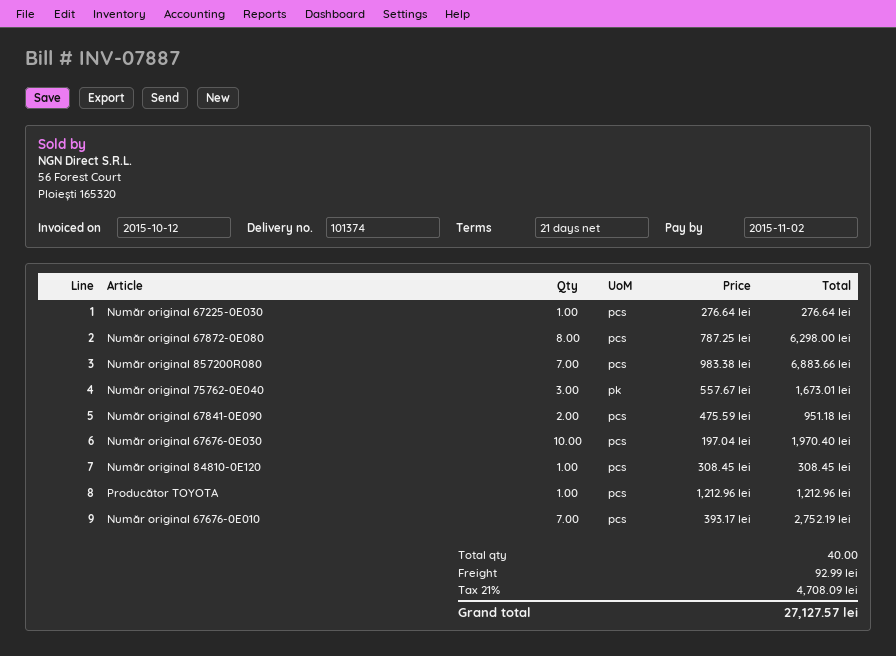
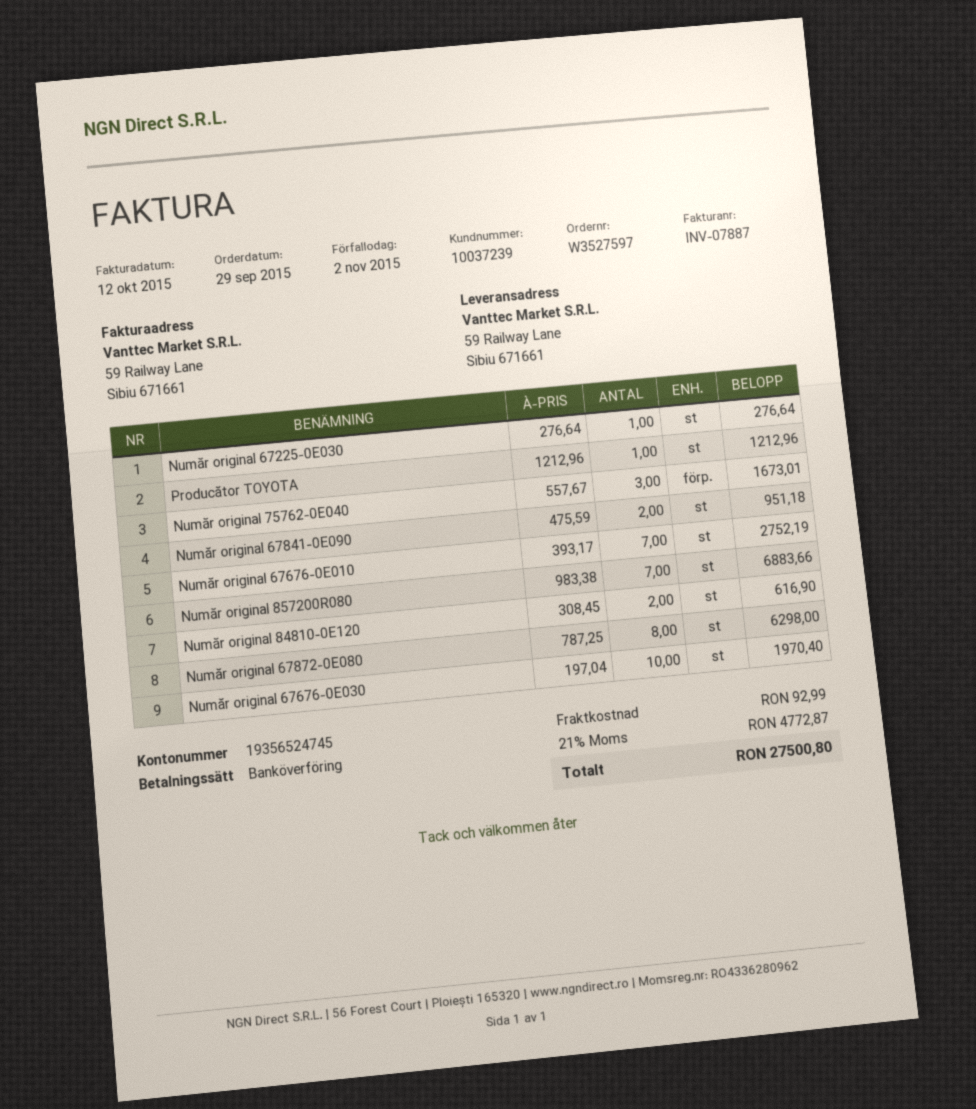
Număr original 84810-0E120: 1 x 308.45 = 308.45 -> 2 x 308.45 = 616.90
tax: 21% = 4708.09 -> 21% = 4772.87
total: 27127.57 -> 27500.80

